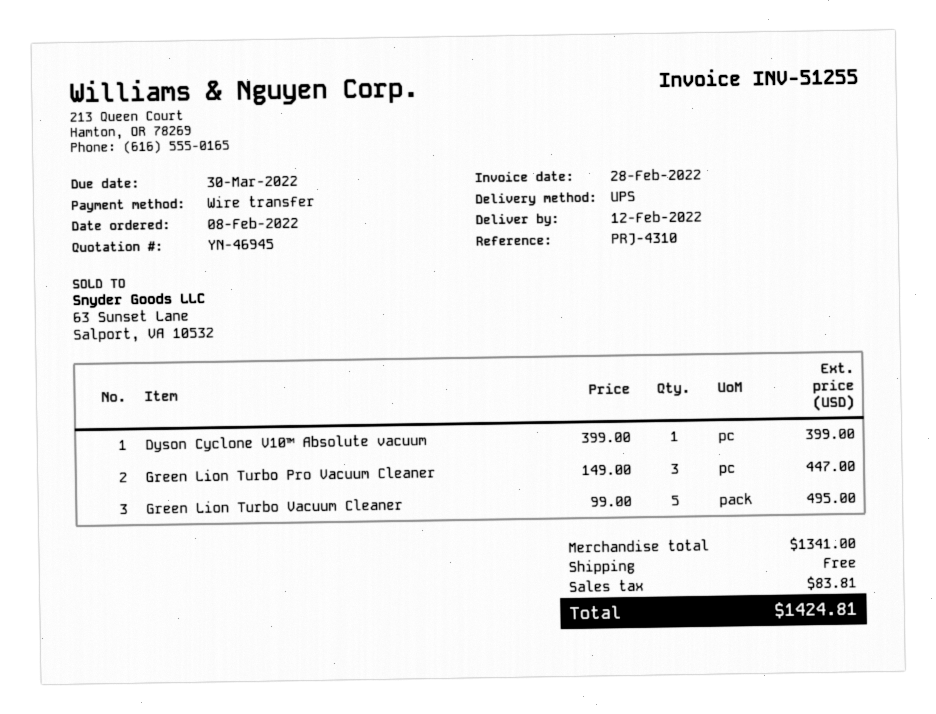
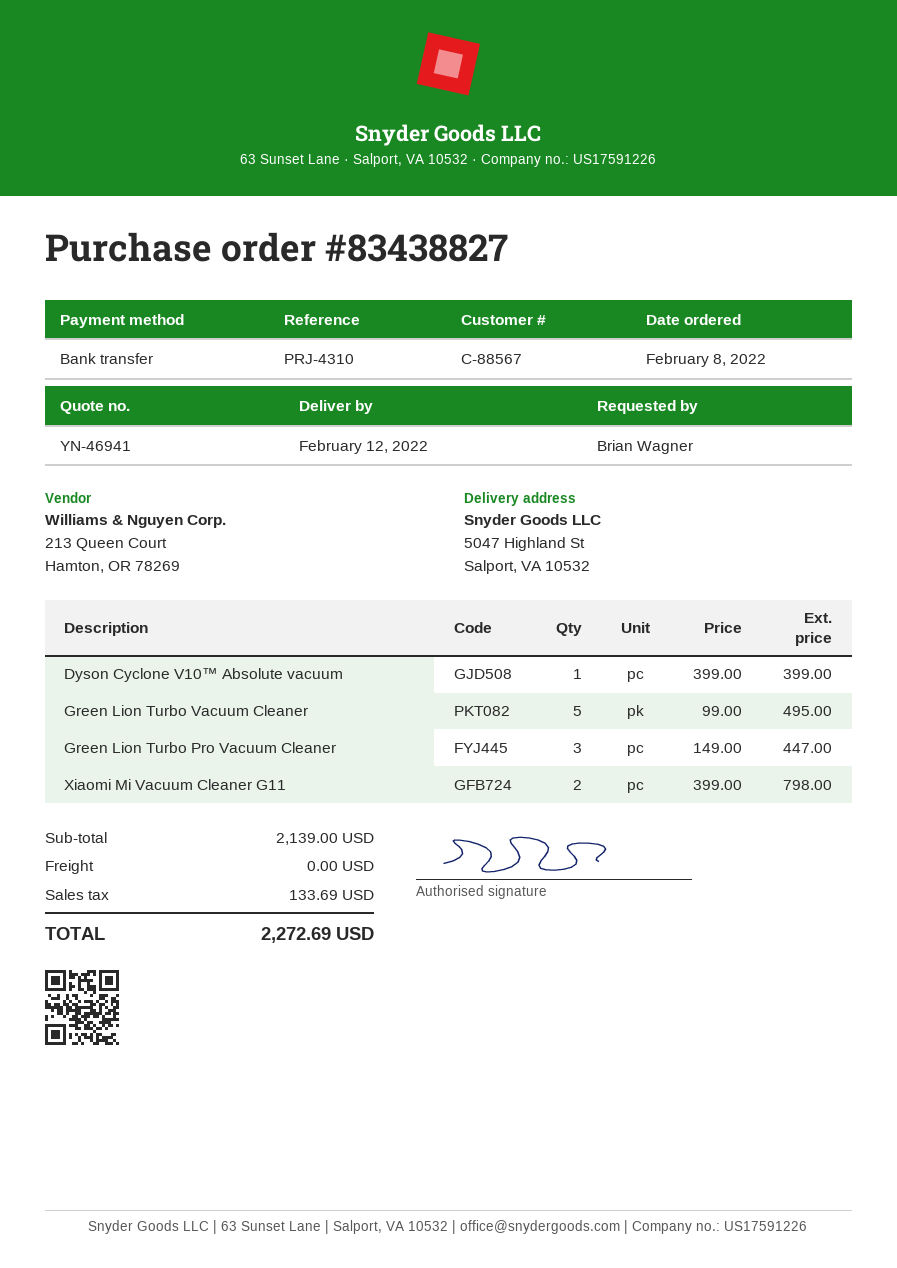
quote number: YN-46945 -> YN-46941
Xiaomi Mi Vacuum Cleaner G11: none -> 2 x 399.00 = 798.00
subtotal: 1341.00 -> 2139.00
tax: 83.81 -> 133.69
total: 1424.81 -> 2272.69

